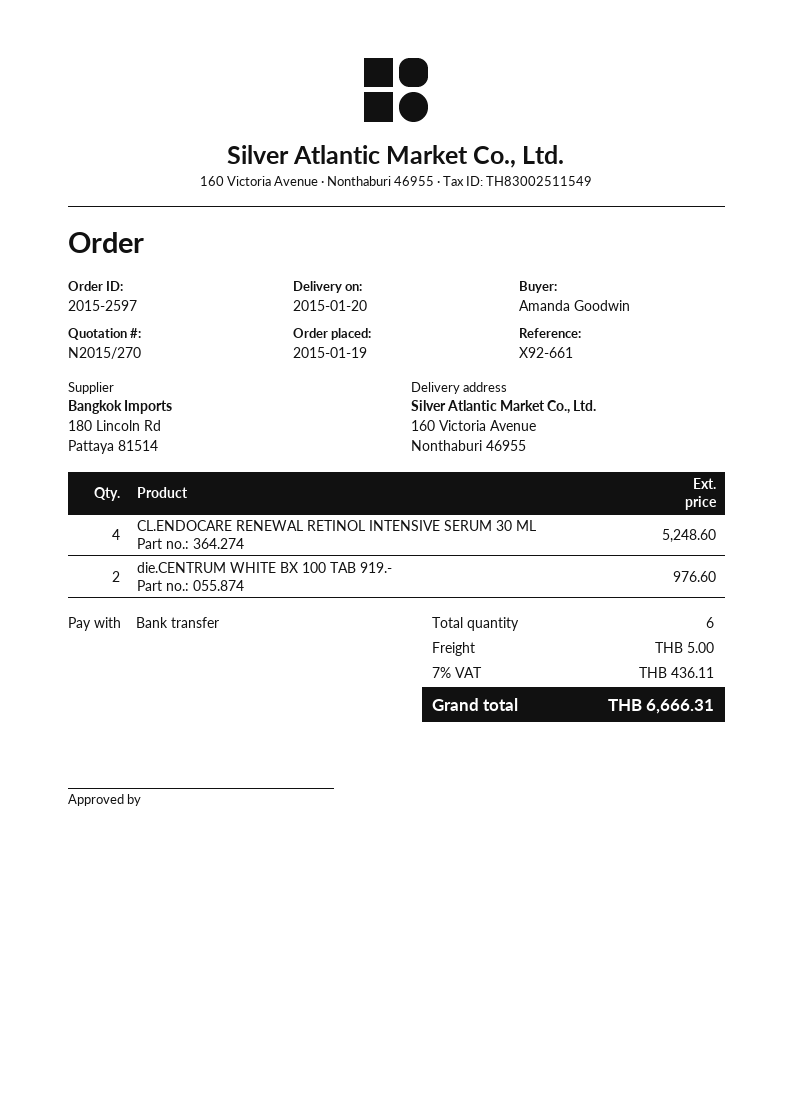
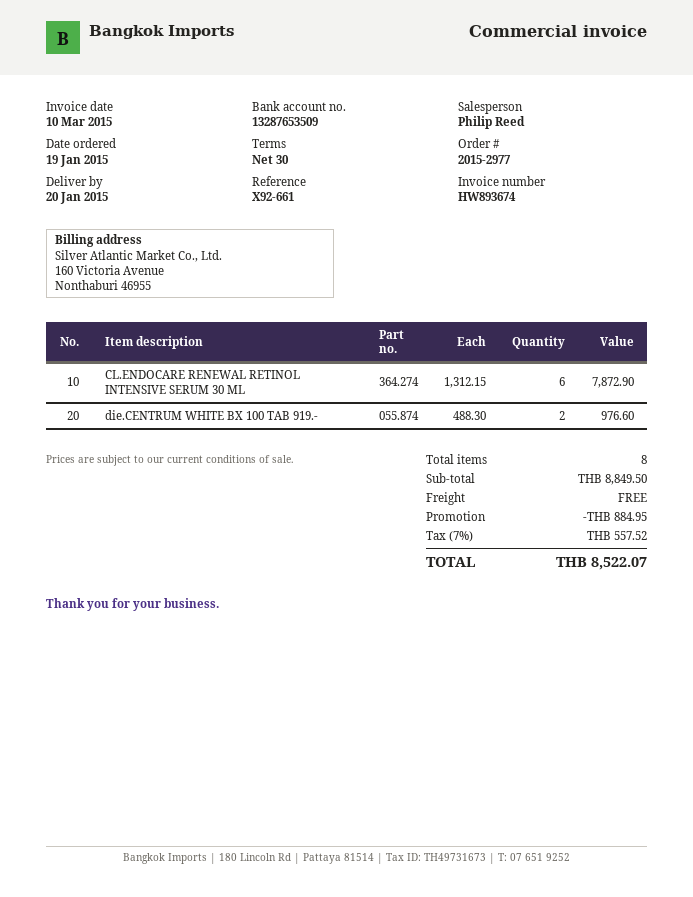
order number: 2015-2597 -> 2015-2977
CL.ENDOCARE RENEWAL RETINOL INTENSIVE SERUM 30 ML: 4 for 5248.60 -> 6 for 7872.90
total quantity: 6 -> 8
discount: none -> 884.95
shipping: 5.00 -> 0.00
tax: 7% = 436.11 -> 7% = 557.52
total: 6666.31 -> 8522.07

